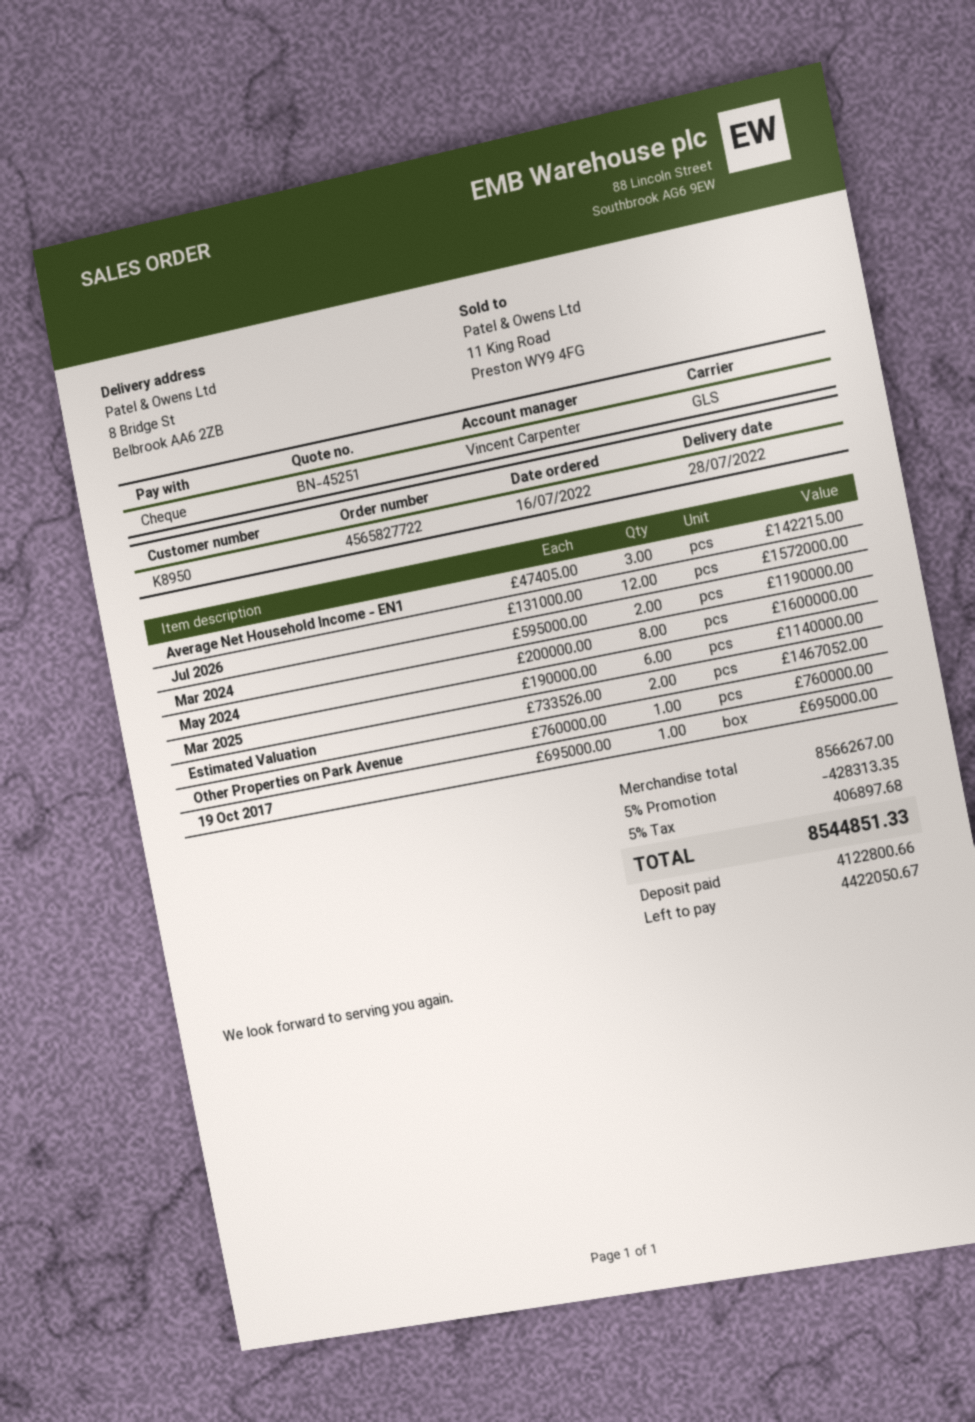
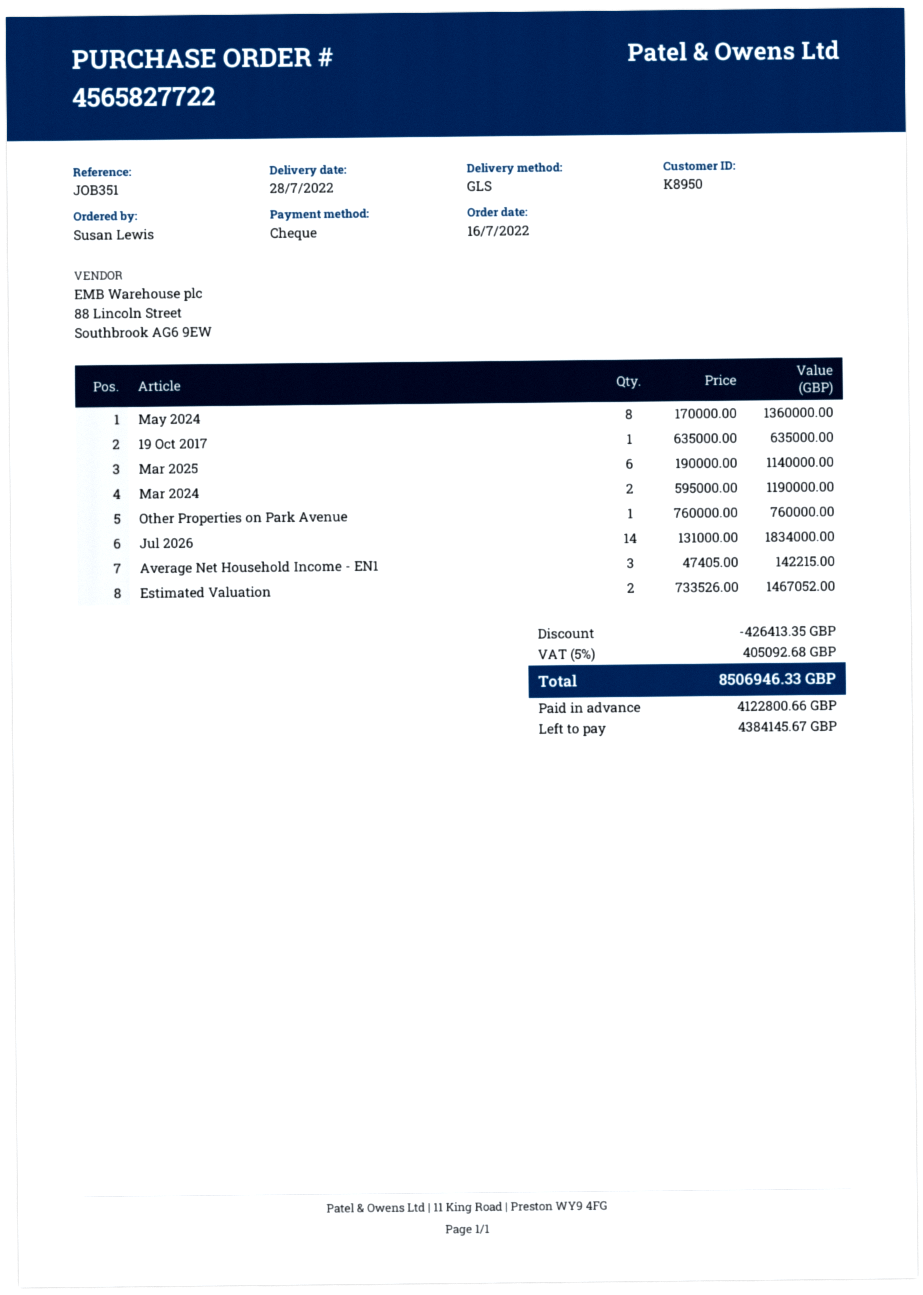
Jul 2026: 12 x 131000.00 = 1572000.00 -> 14 x 131000.00 = 1834000.00
May 2024: 8 x 200000.00 = 1600000.00 -> 8 x 170000.00 = 1360000.00
19 Oct 2017: 1 x 695000.00 = 695000.00 -> 1 x 635000.00 = 635000.00
discount: 428313.35 -> 426413.35
tax: 5% = 406897.68 -> 5% = 405092.68
total: 8544851.33 -> 8506946.33
balance: 4422050.67 -> 4384145.67

